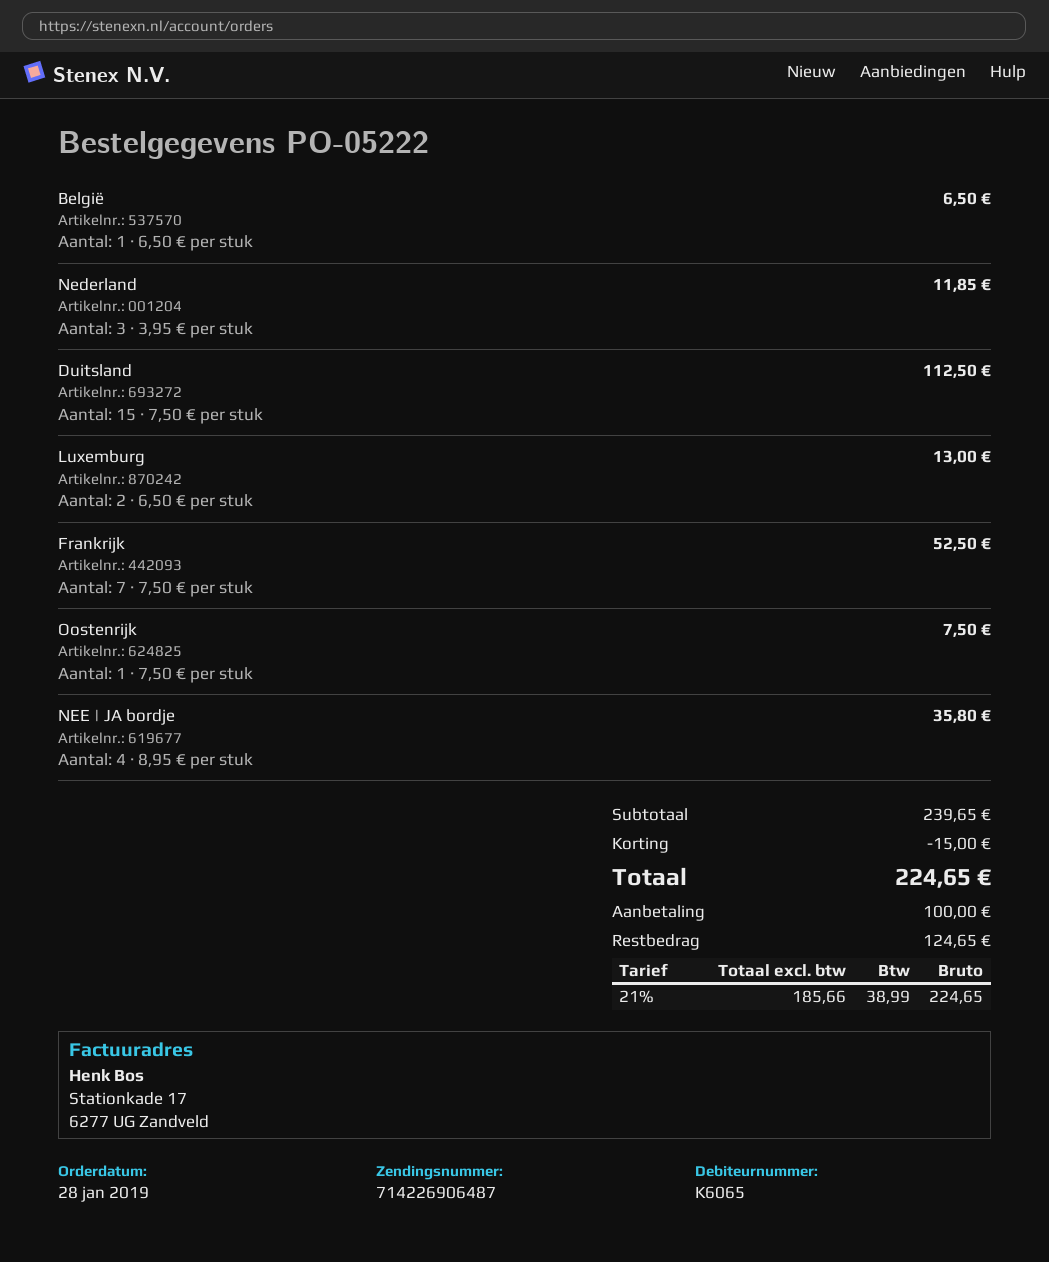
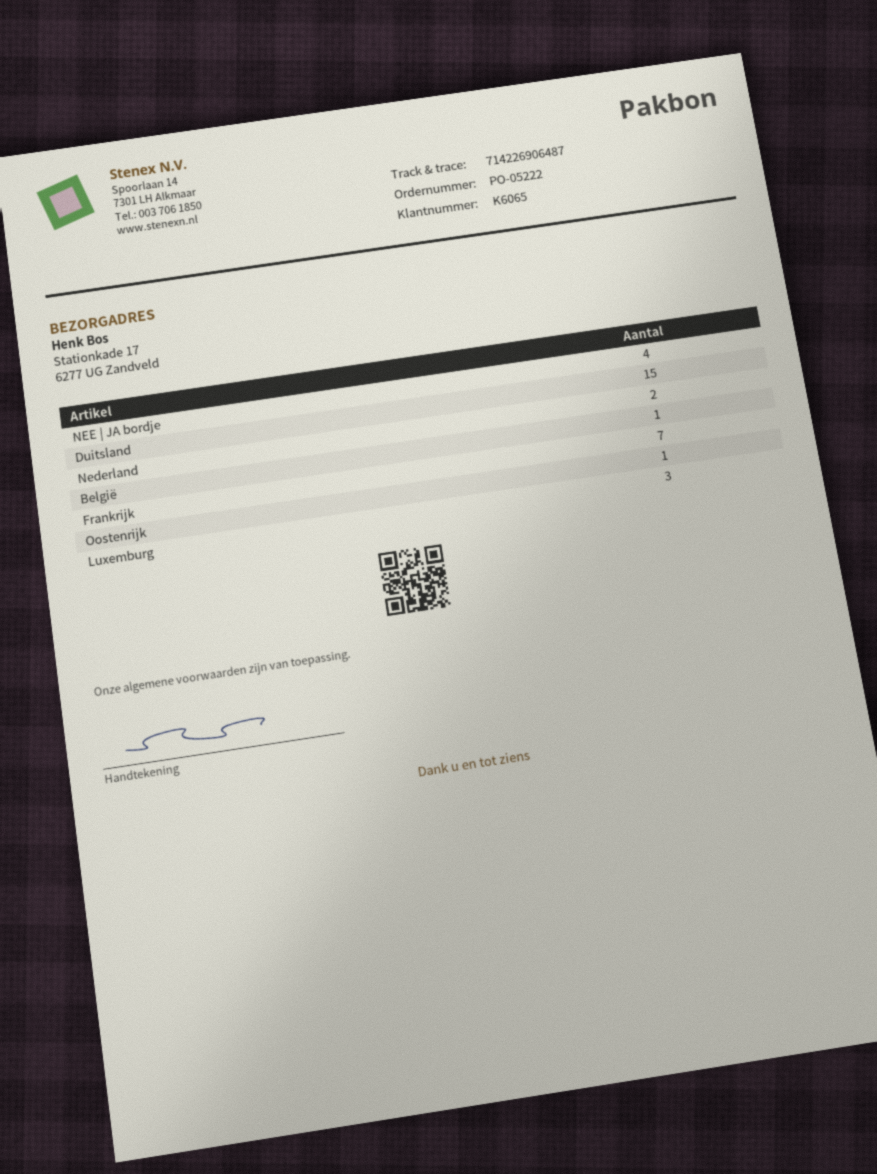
Nederland: 3 -> 2
Luxemburg: 2 -> 3

